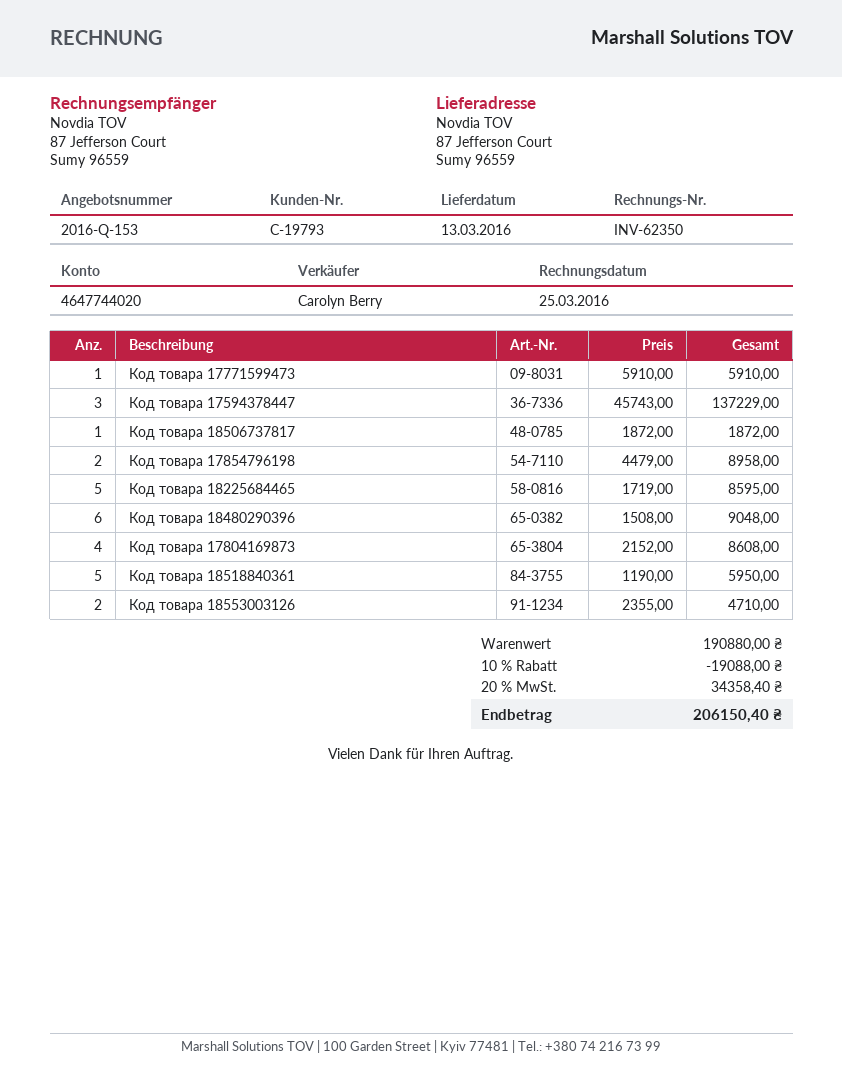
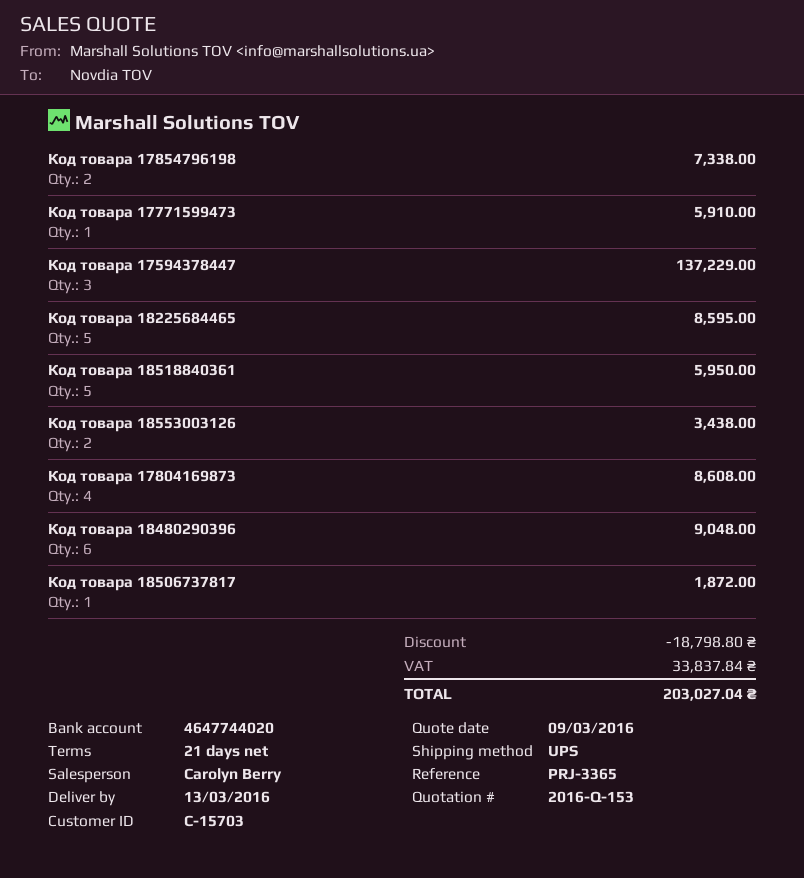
customer number: C-19793 -> C-15703
Код товара 17854796198: 2 for 8958.00 -> 2 for 7338.00
Код товара 18553003126: 2 for 4710.00 -> 2 for 3438.00
discount: 19088.00 -> 18798.80
tax: 34358.40 -> 33837.84
total: 206150.40 -> 203027.04

